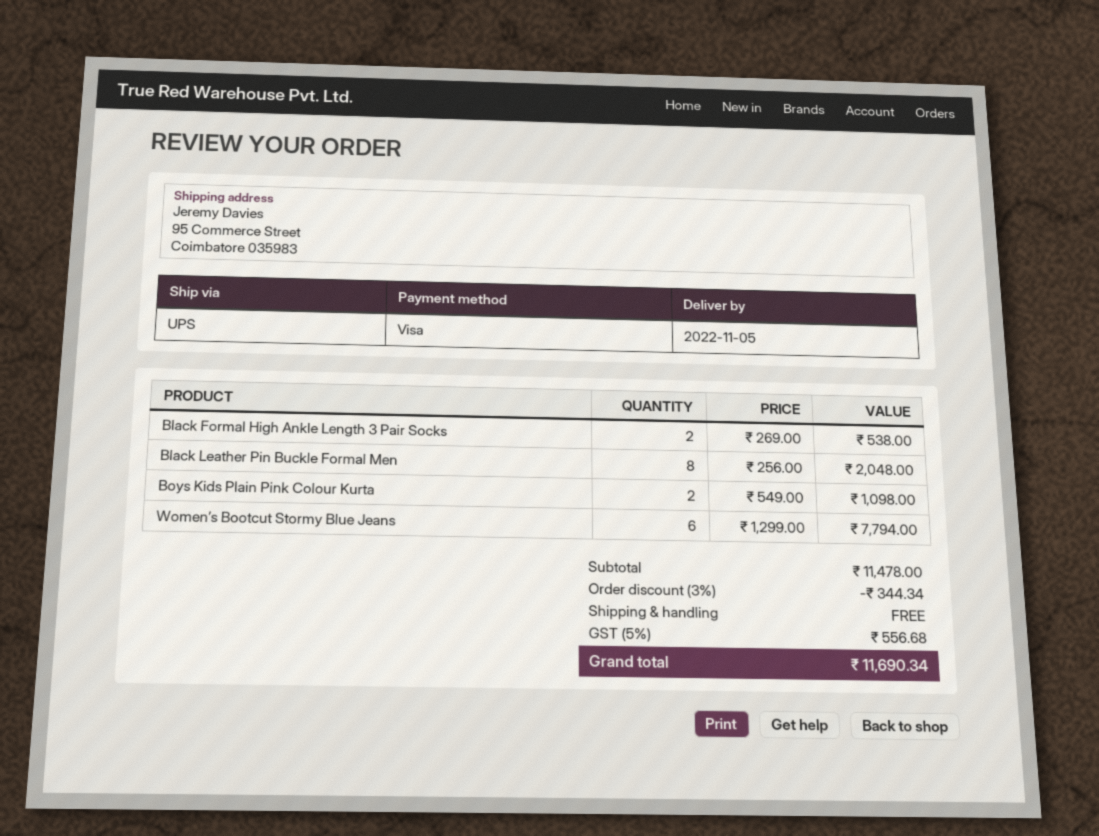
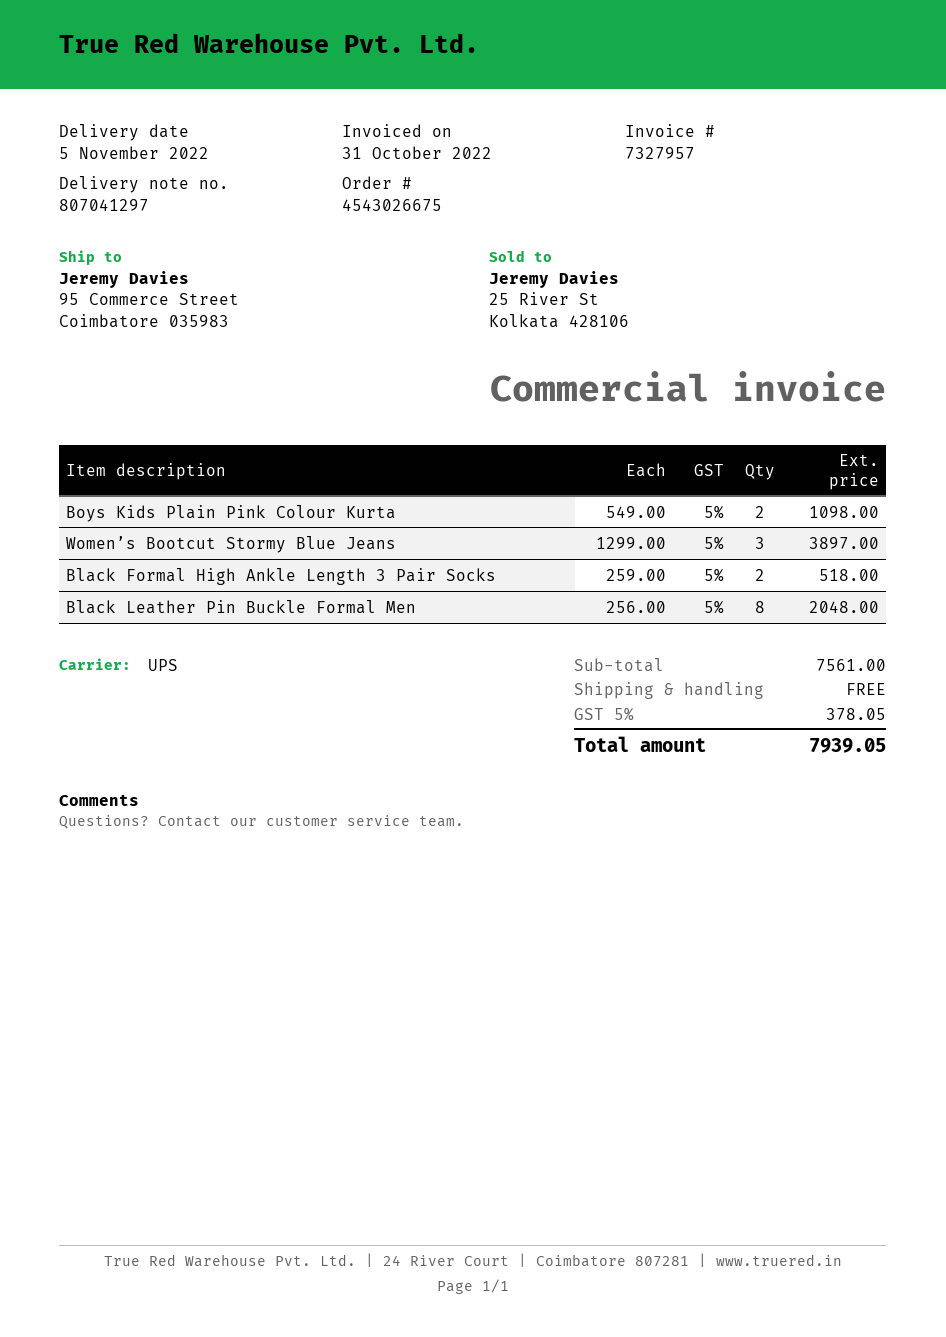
Black Formal High Ankle Length 3 Pair Socks: 2 x 269.00 = 538.00 -> 2 x 259.00 = 518.00
Women’s Bootcut Stormy Blue Jeans: 6 x 1299.00 = 7794.00 -> 3 x 1299.00 = 3897.00
subtotal: 11478.00 -> 7561.00
discount: 3% = 344.34 -> none
tax: 5% = 556.68 -> 5% = 378.05
total: 11690.34 -> 7939.05

